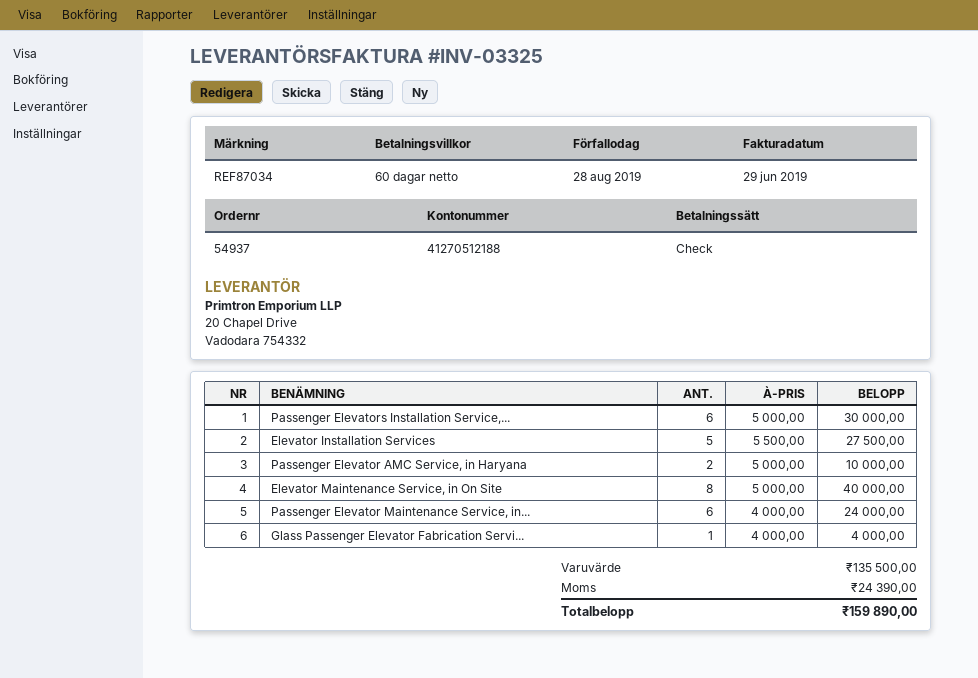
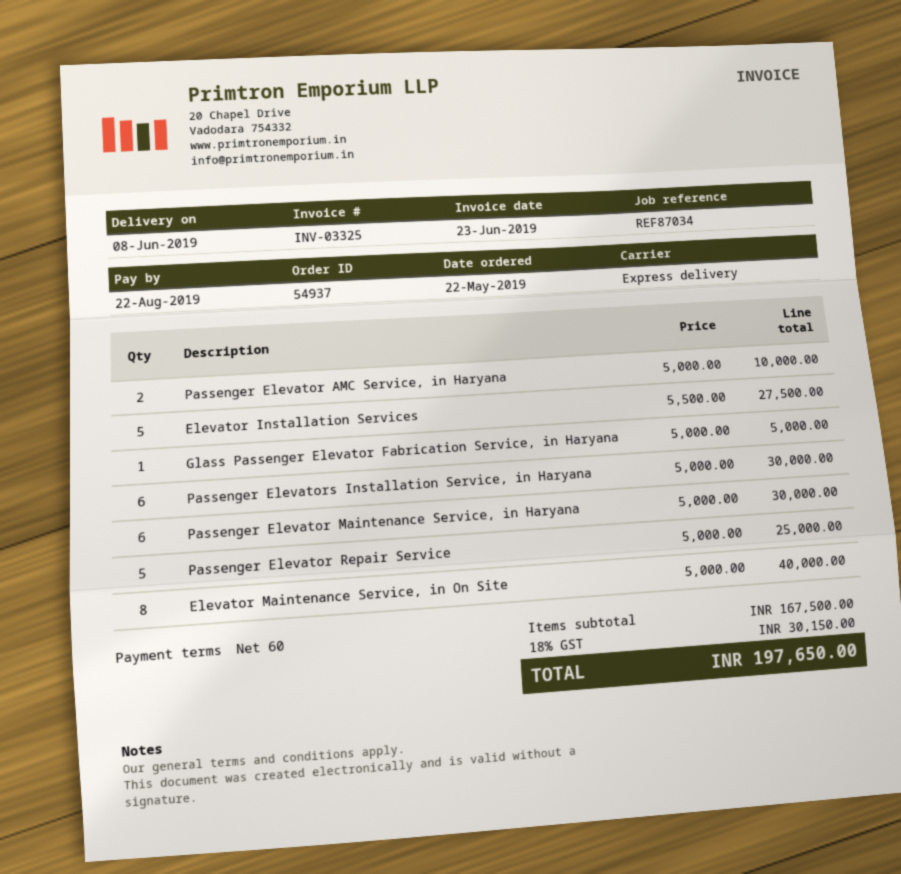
invoice date: 2019-06-29 -> 2019-06-23
due date: 2019-08-28 -> 2019-08-22
Passenger Elevator Maintenance Service, in...: 6 x 4000.00 = 24000.00 -> 6 x 5000.00 = 30000.00
Glass Passenger Elevator Fabrication Servi...: 1 x 4000.00 = 4000.00 -> 1 x 5000.00 = 5000.00
Passenger Elevator Repair Service: none -> 5 x 5000.00 = 25000.00
subtotal: 135500.00 -> 167500.00
tax: 24390.00 -> 30150.00
total: 159890.00 -> 197650.00

